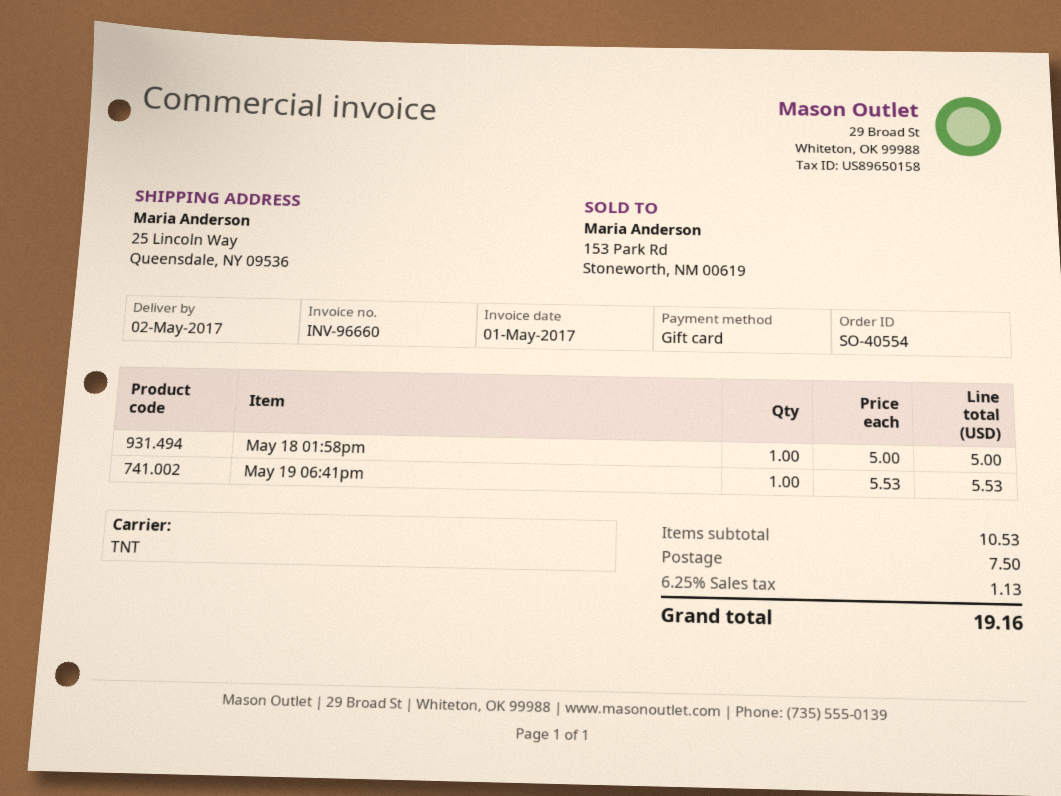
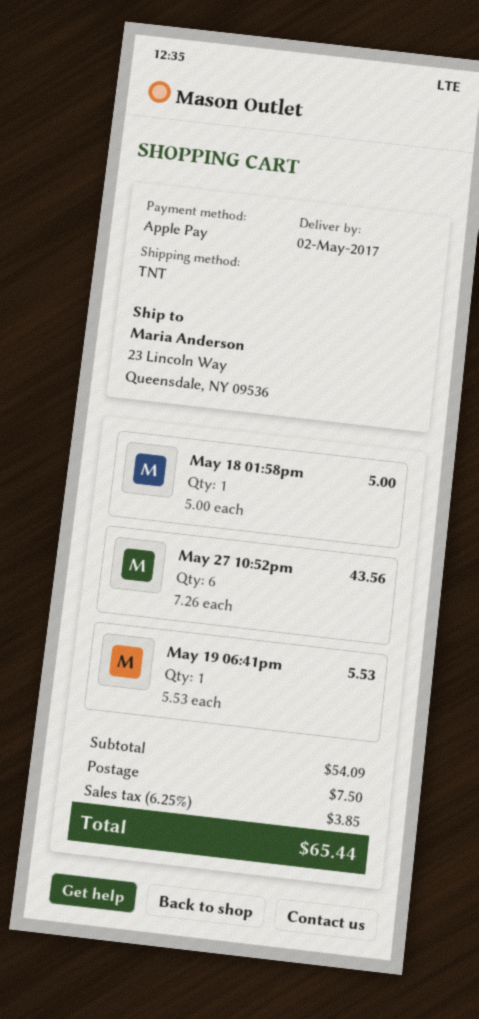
payment method: gift card -> Apple Pay
ship to: 25 Lincoln Way, Queensdale, NY 09536 -> 23 Lincoln Way, Queensdale, NY 09536
May 27 10:52pm: none -> 6 x 7.26 = 43.56
subtotal: 10.53 -> 54.09
tax: 6.25% = 1.13 -> 6.25% = 3.85
total: 19.16 -> 65.44

